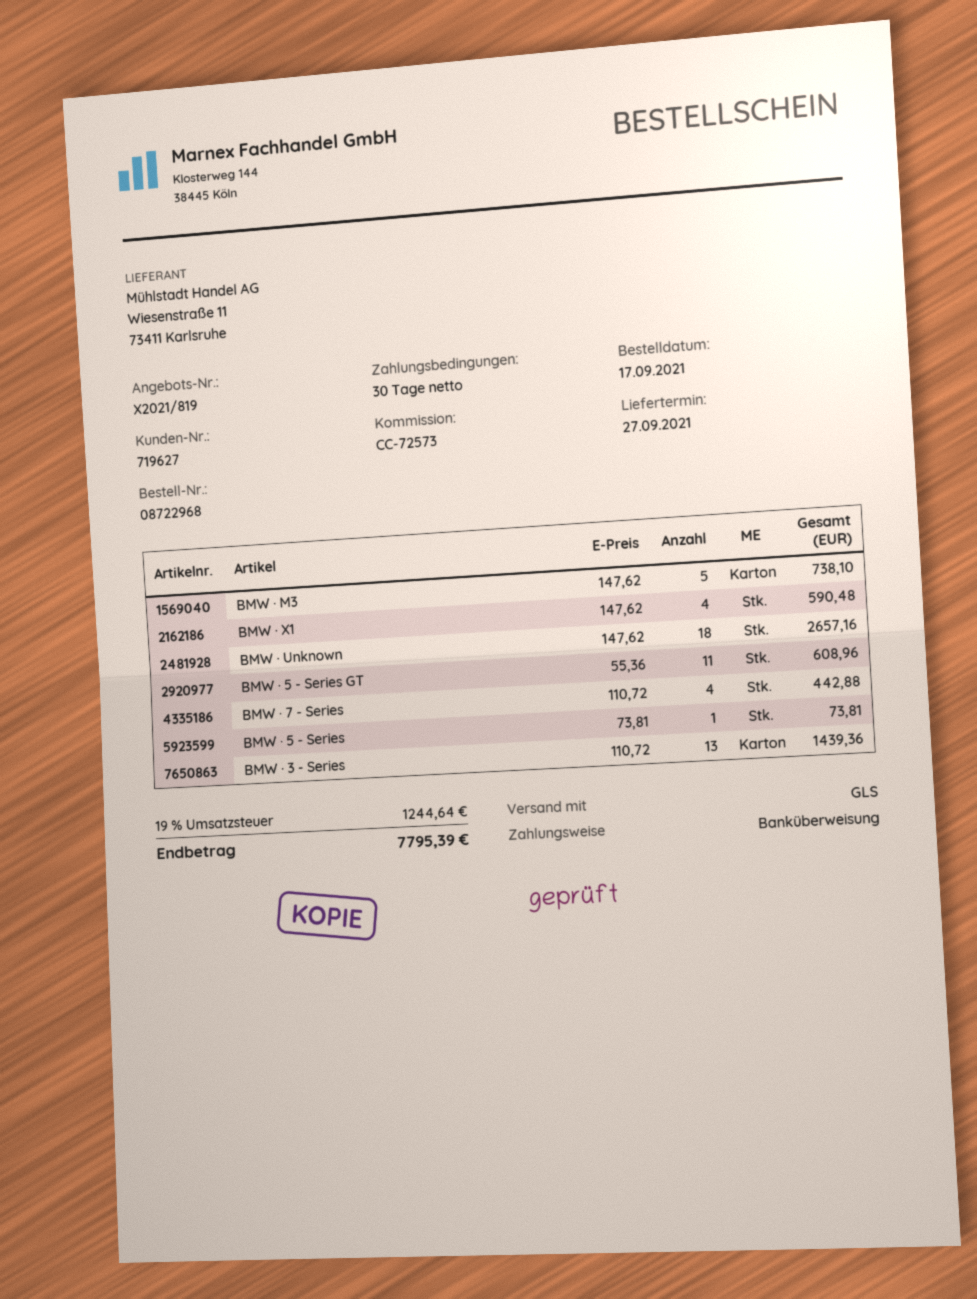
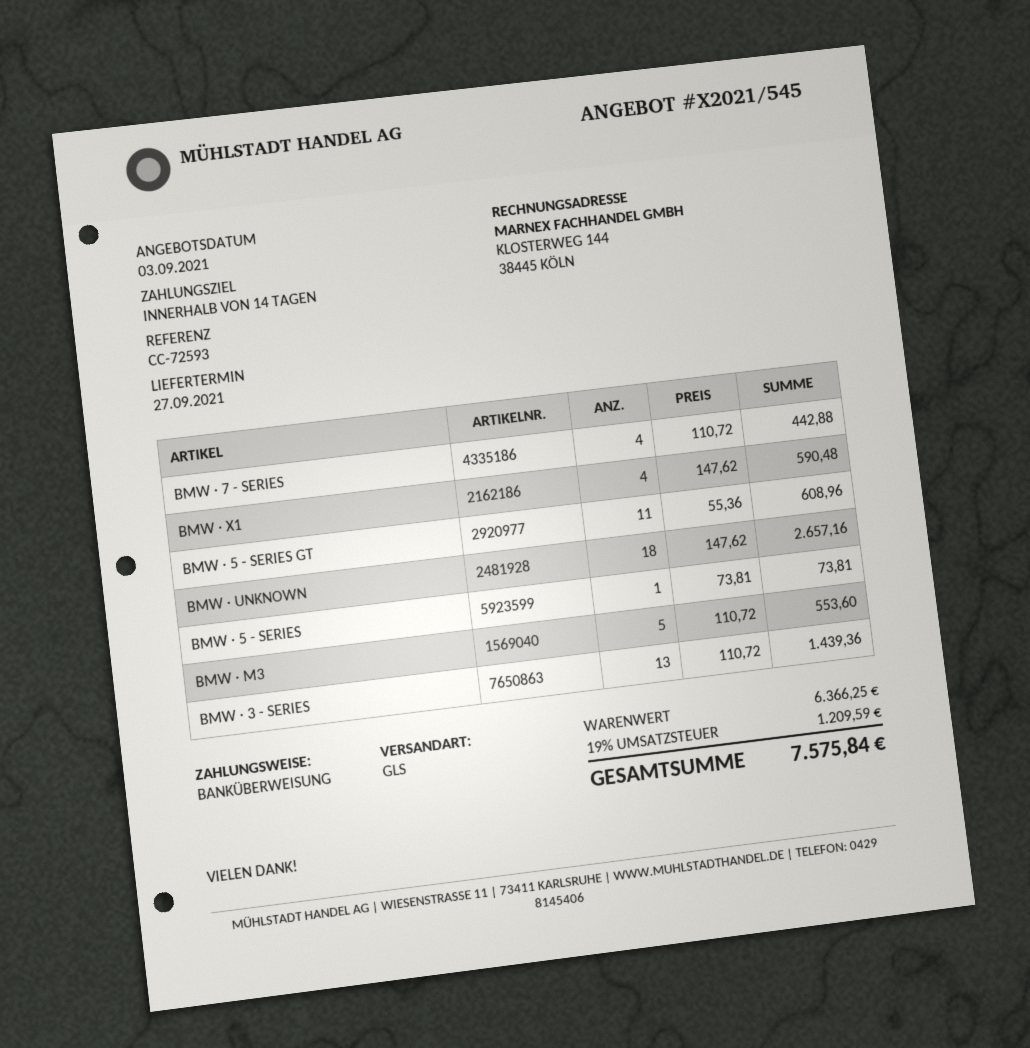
quote number: X2021/819 -> X2021/545
payment terms: 30 days -> 14 days
reference: CC-72573 -> CC-72593
BMW · M3: 5 x 147.62 = 738.10 -> 5 x 110.72 = 553.60
tax: 19% = 1244.64 -> 19% = 1209.59
total: 7795.39 -> 7575.84

